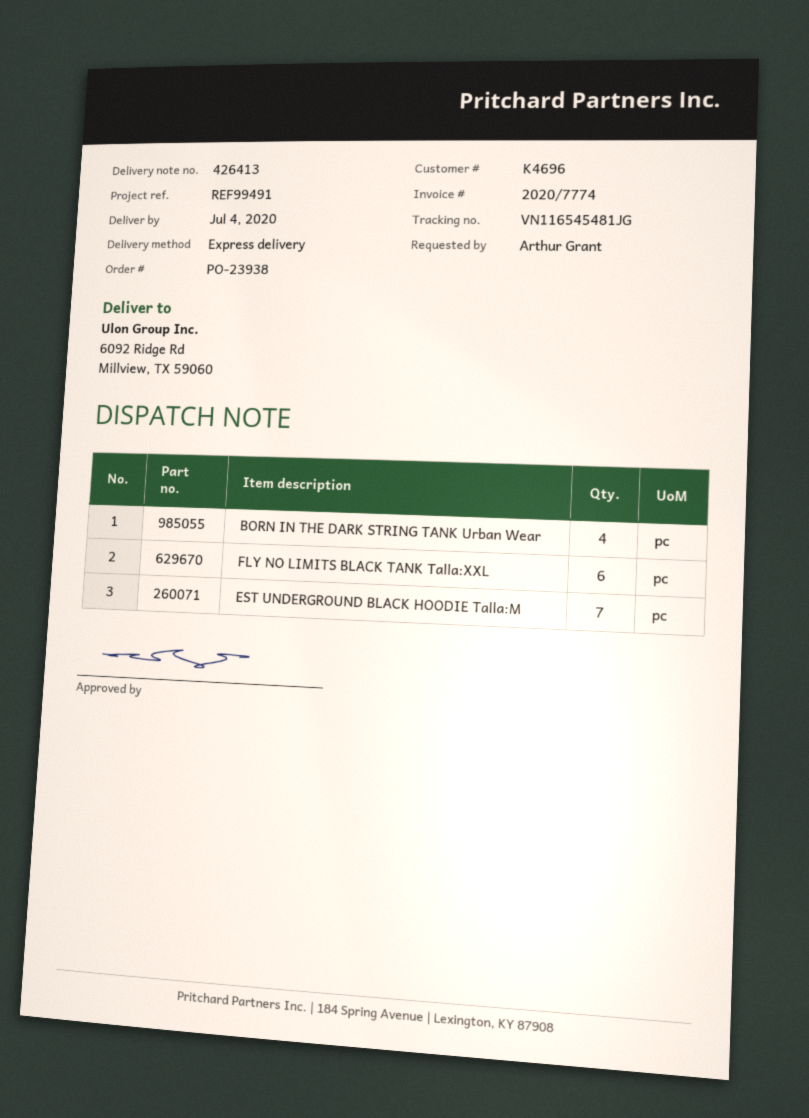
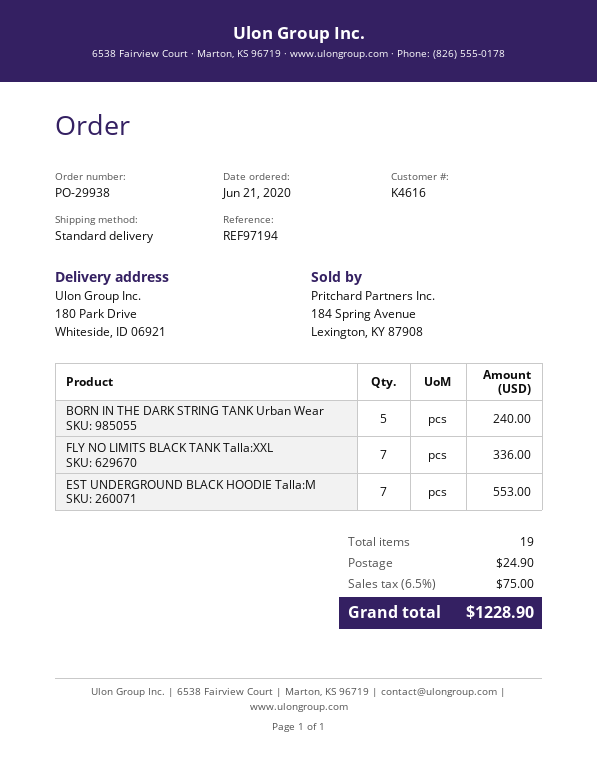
order number: PO-23938 -> PO-29938
customer number: K4696 -> K4616
reference: REF99491 -> REF97194
shipping method: express -> standard
ship to: 6092 Ridge Rd, Millview, TX 59060 -> 180 Park Drive, Whiteside, ID 06921
BORN IN THE DARK STRING TANK Urban Wear: 4 -> 5
FLY NO LIMITS BLACK TANK Talla:XXL: 6 -> 7

